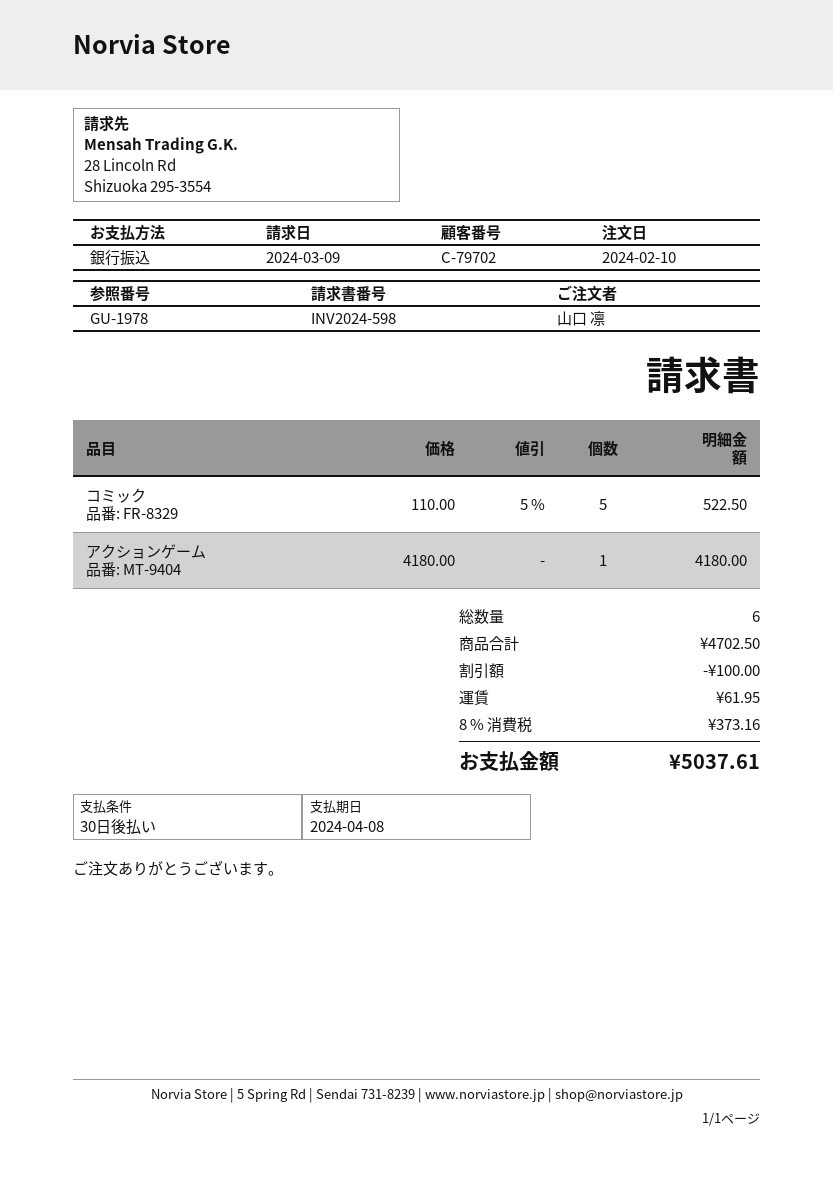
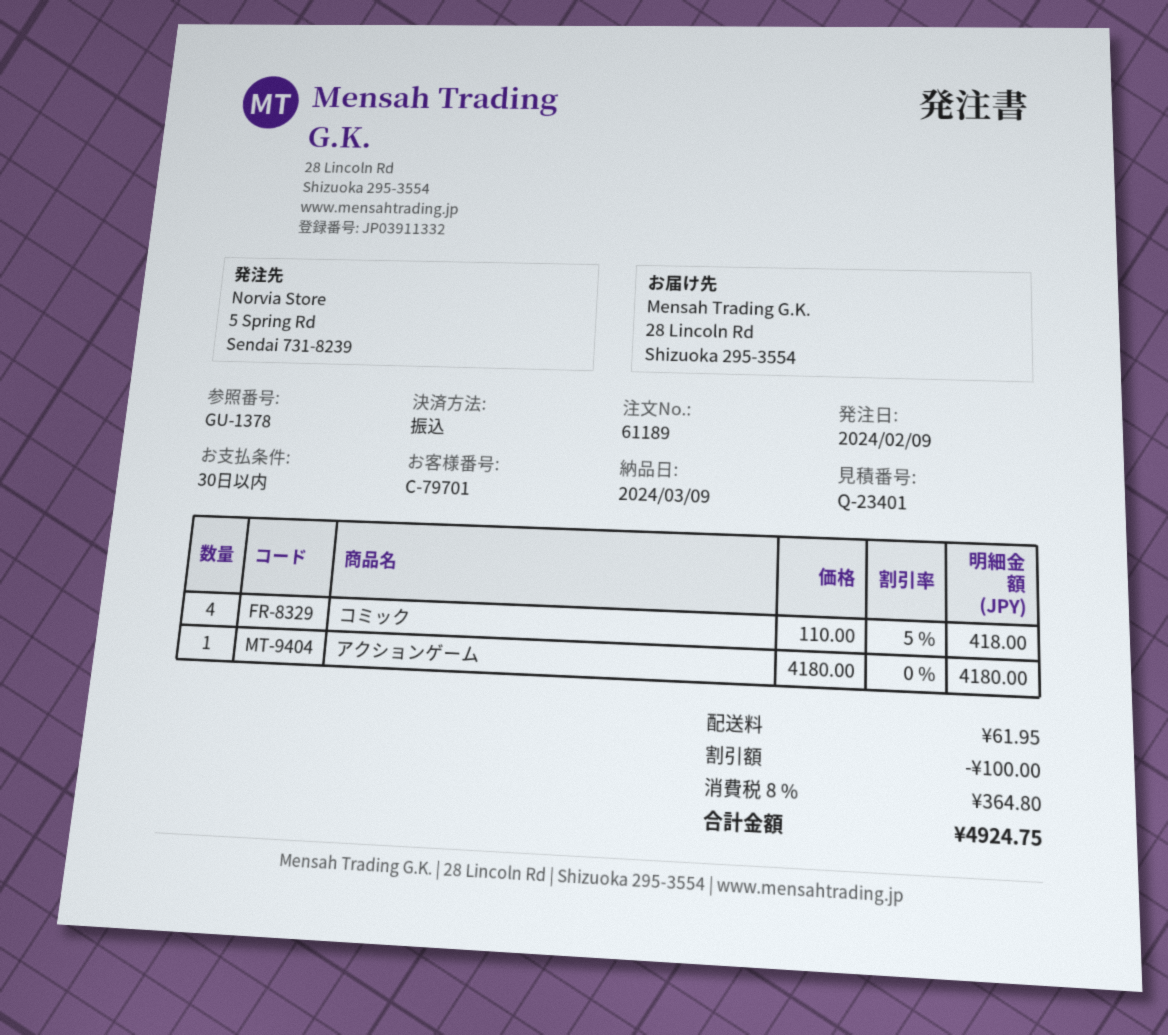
order date: 2024-02-10 -> 2024-02-09
customer number: C-79702 -> C-79701
reference: GU-1978 -> GU-1378
コミック: 5 x 110.00 - 5% = 522.50 -> 4 x 110.00 - 5% = 418.00
tax: 8% = 373.16 -> 8% = 364.80
total: 5037.61 -> 4924.75

